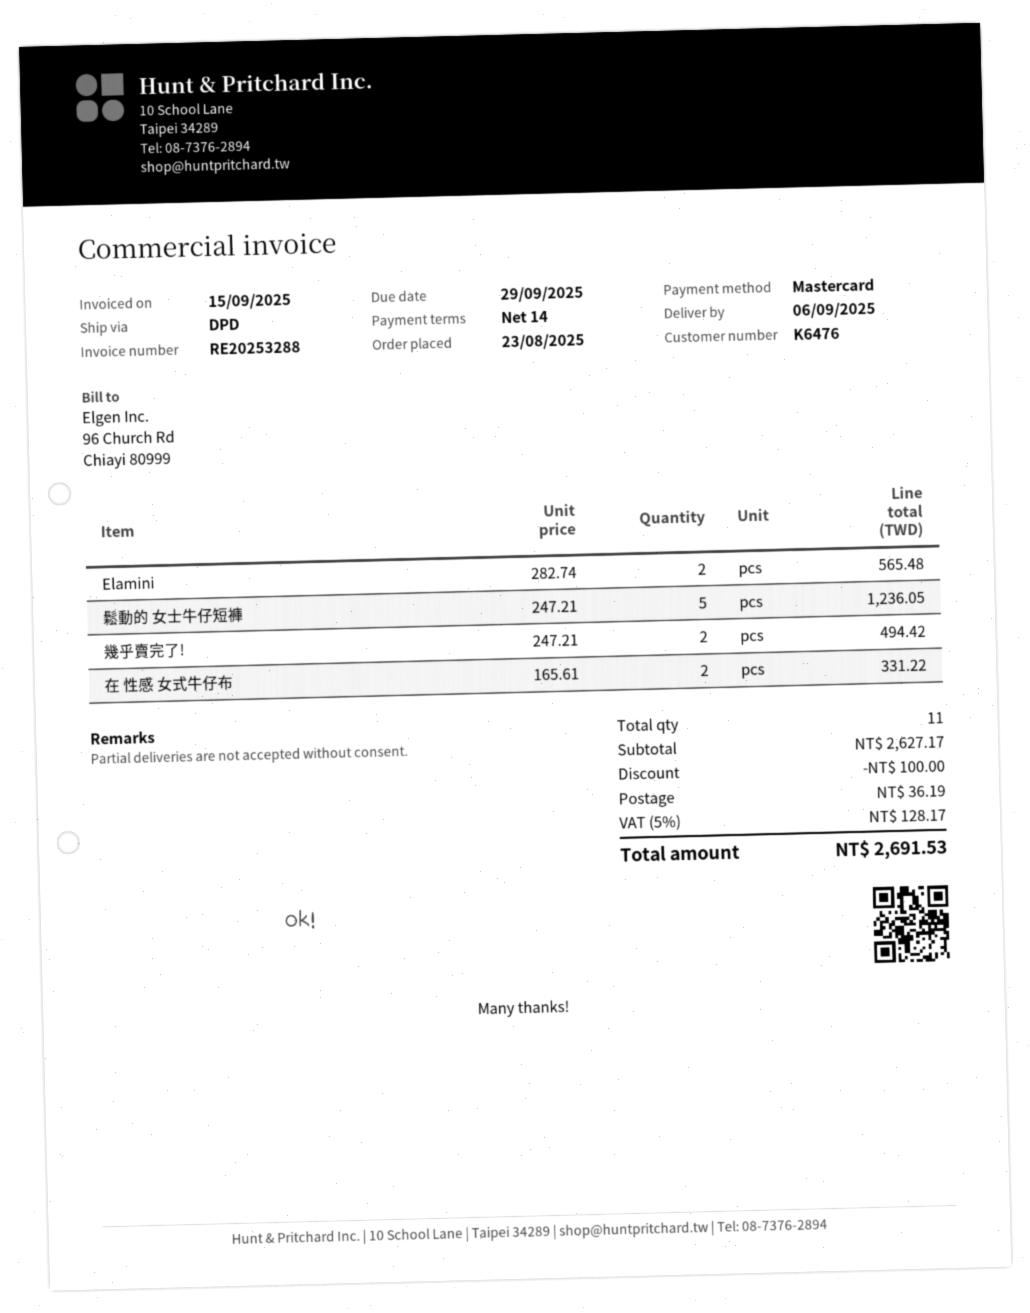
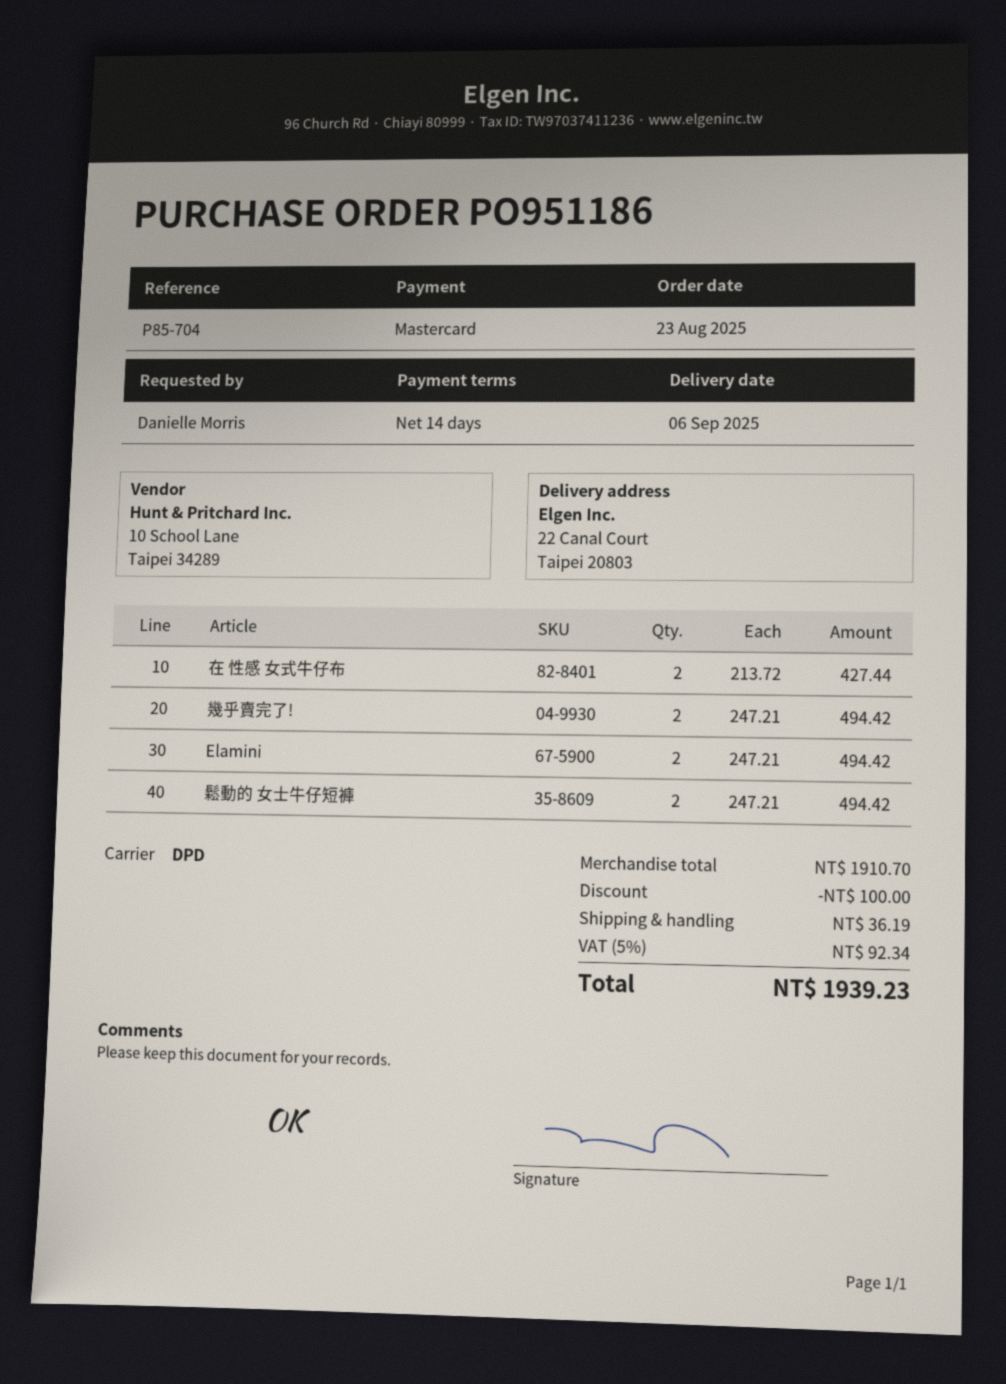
Elamini: 2 x 282.74 = 565.48 -> 2 x 247.21 = 494.42
鬆動的 女士牛仔短褲: 5 x 247.21 = 1236.05 -> 2 x 247.21 = 494.42
在 性感 女式牛仔布: 2 x 165.61 = 331.22 -> 2 x 213.72 = 427.44
subtotal: 2627.17 -> 1910.70
tax: 5% = 128.17 -> 5% = 92.34
total: 2691.53 -> 1939.23

